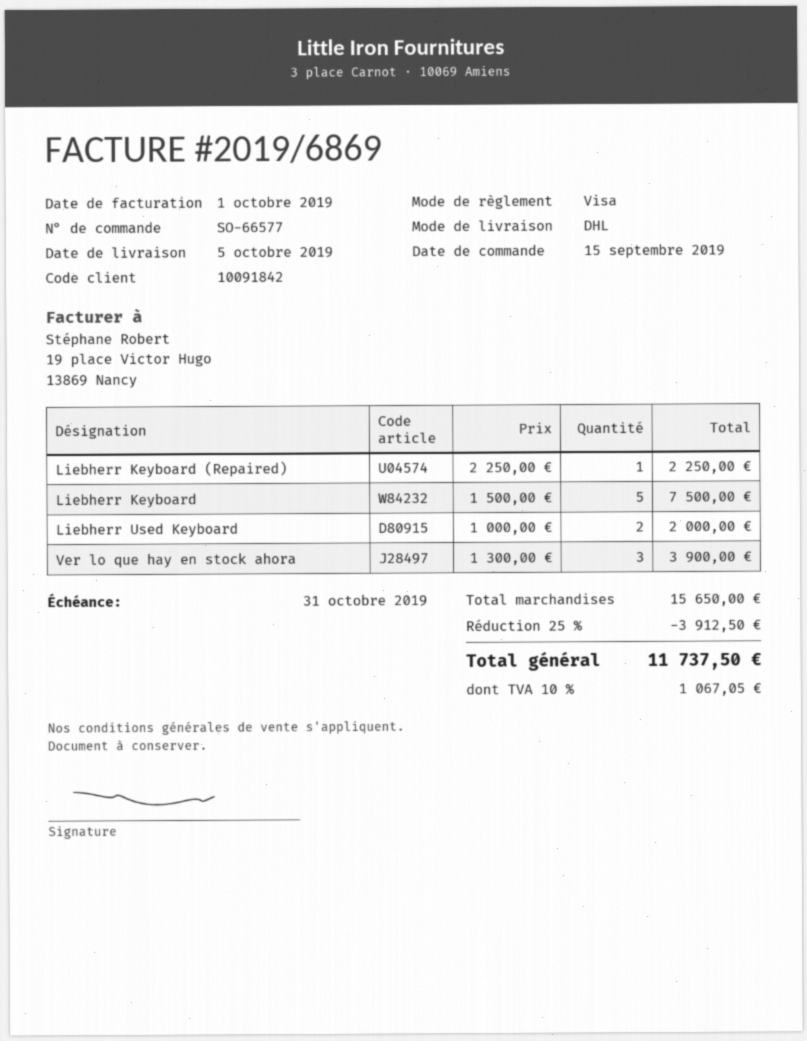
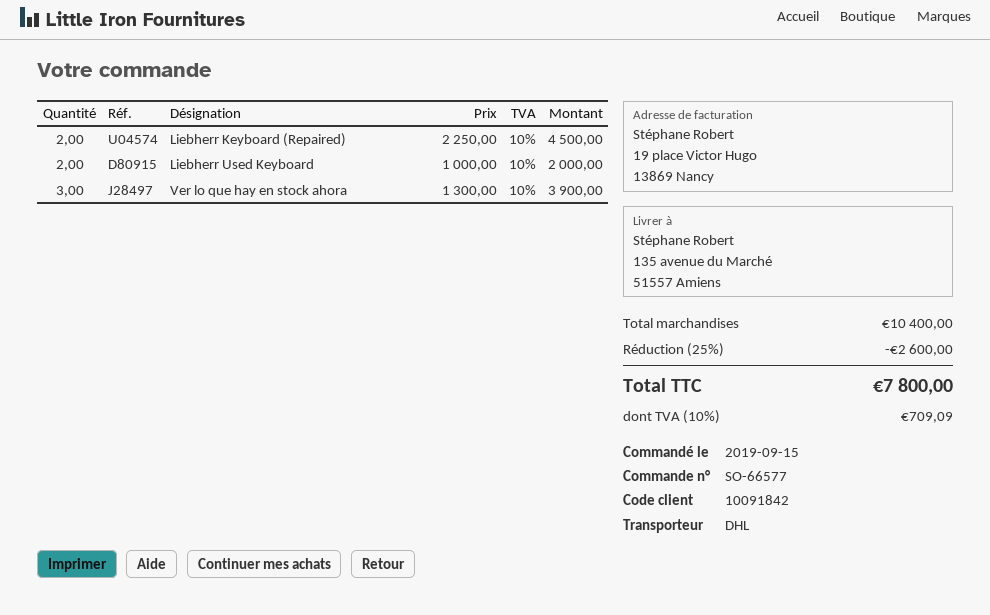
Liebherr Keyboard (Repaired): 1 x 2250.00 = 2250.00 -> 2 x 2250.00 = 4500.00
Liebherr Keyboard: 5 x 1500.00 = 7500.00 -> none
subtotal: 15650.00 -> 10400.00
discount: 25% = 3912.50 -> 25% = 2600.00
tax: 10% = 1067.05 -> 10% = 709.09
total: 11737.50 -> 7800.00

